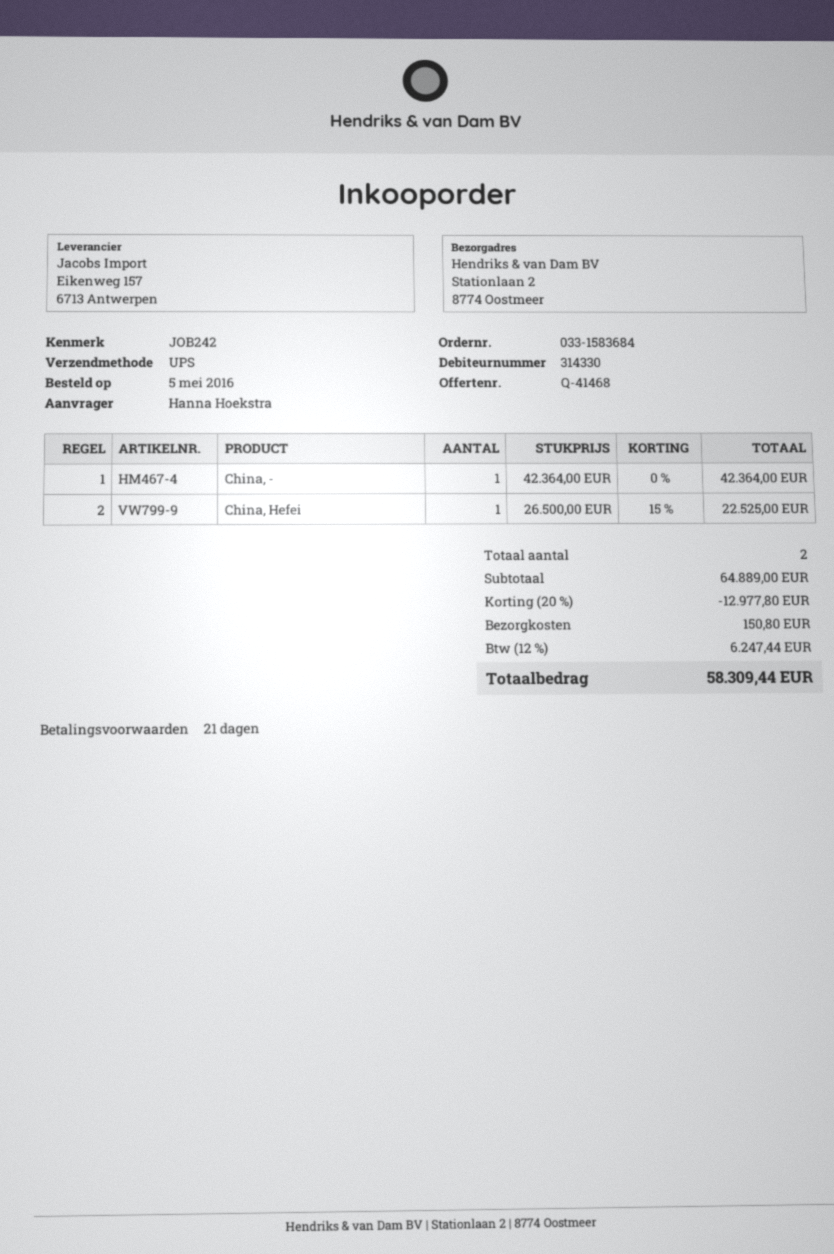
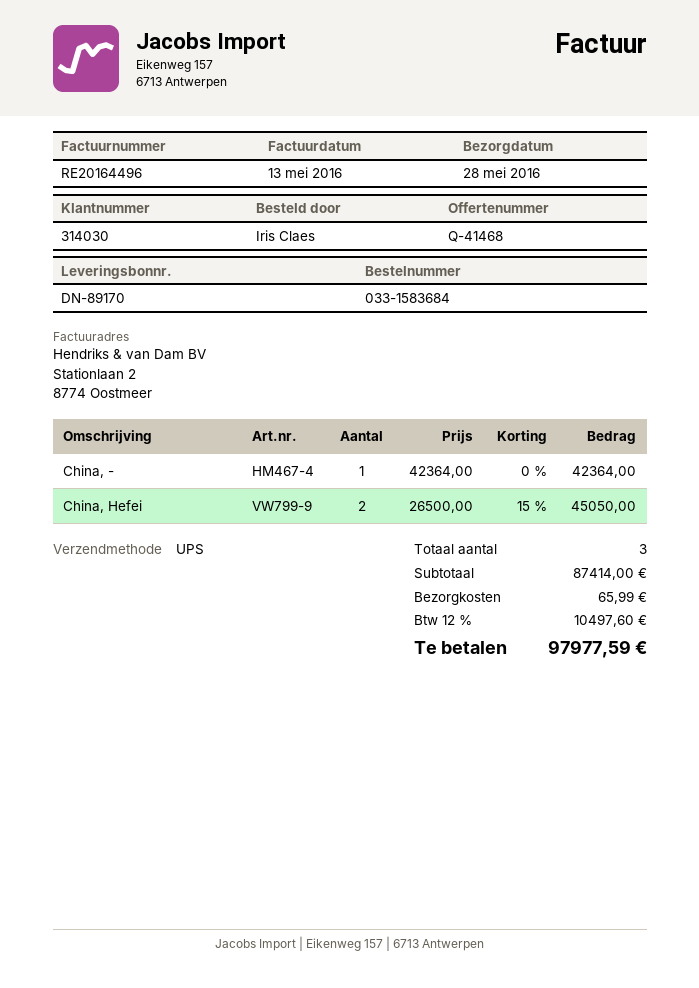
customer number: 314330 -> 314030
ordered by: Hanna Hoekstra -> Iris Claes
China, Hefei: 1 x 26500.00 - 15% = 22525.00 -> 2 x 26500.00 - 15% = 45050.00
total quantity: 2 -> 3
subtotal: 64889.00 -> 87414.00
discount: 20% = 12977.80 -> none
shipping: 150.80 -> 65.99
tax: 12% = 6247.44 -> 12% = 10497.60
total: 58309.44 -> 97977.59

